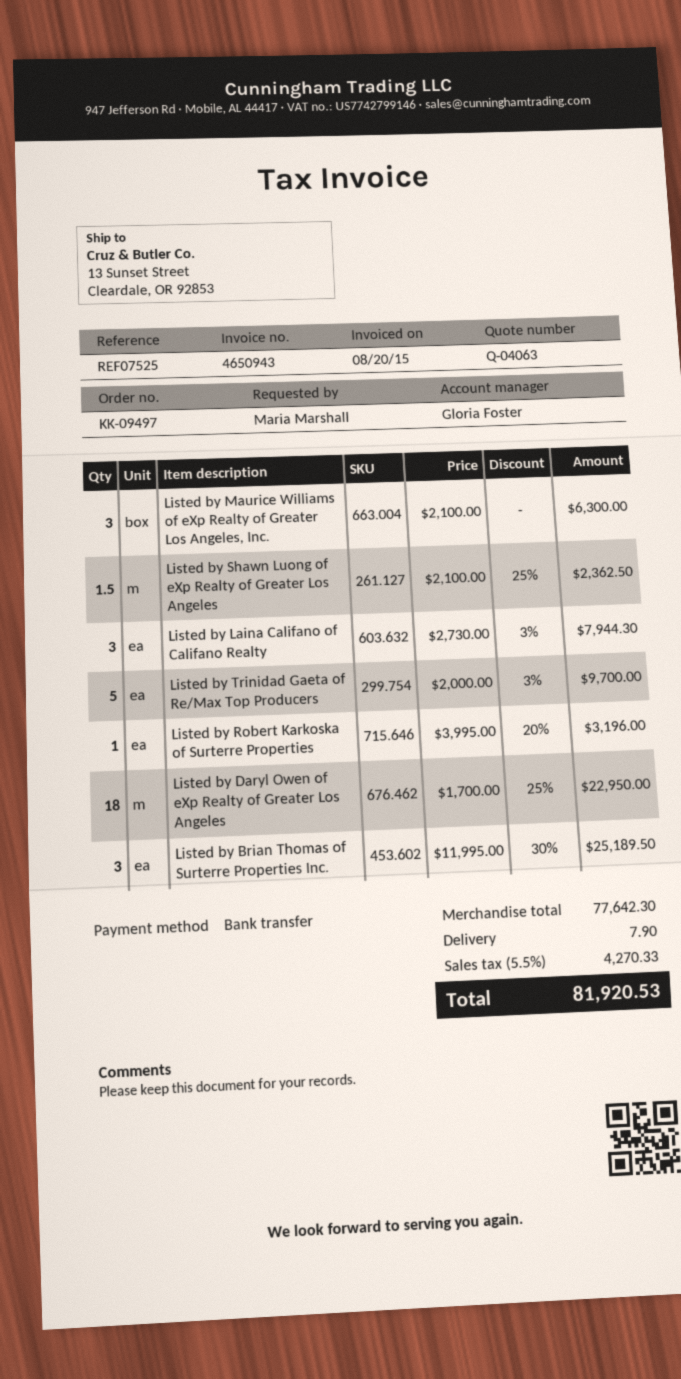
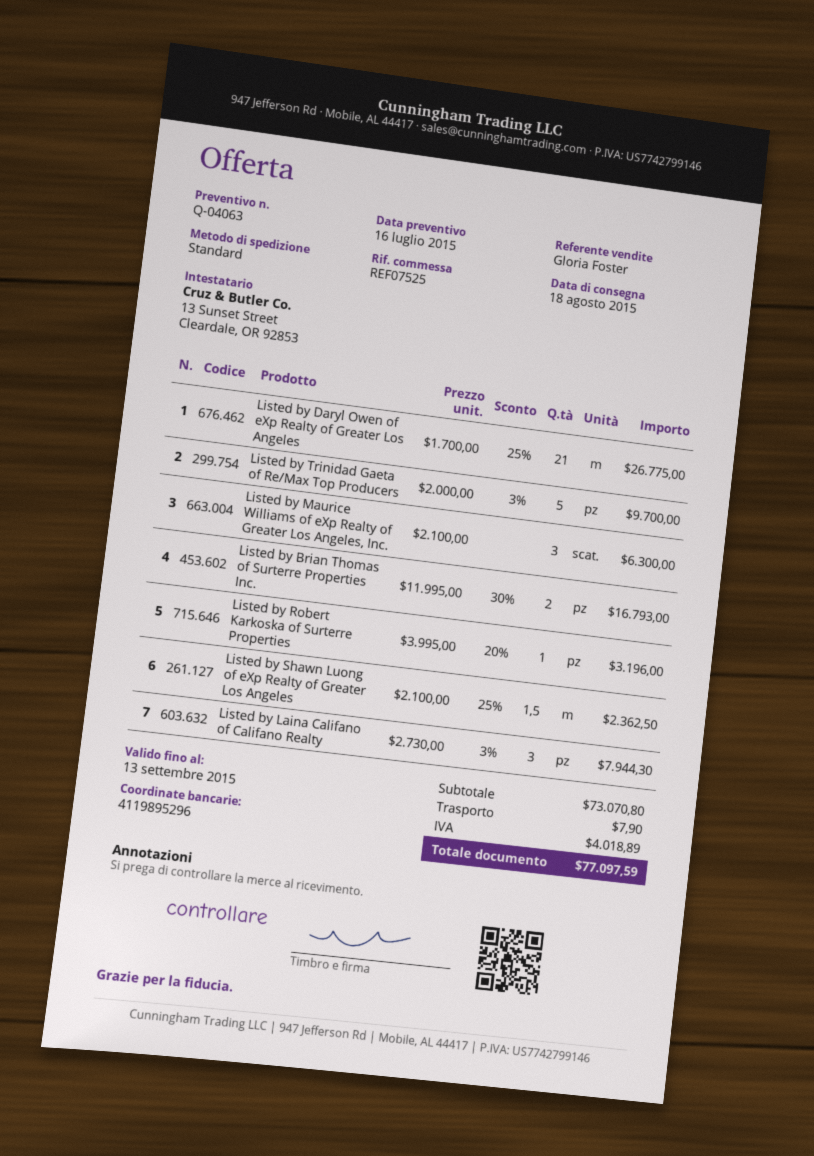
Listed by Daryl Owen of eXp Realty of Greater Los Angeles: 18 x 1700.00 - 25% = 22950.00 -> 21 x 1700.00 - 25% = 26775.00
Listed by Brian Thomas of Surterre Properties Inc.: 3 x 11995.00 - 30% = 25189.50 -> 2 x 11995.00 - 30% = 16793.00
subtotal: 77642.30 -> 73070.80
tax: 4270.33 -> 4018.89
total: 81920.53 -> 77097.59

